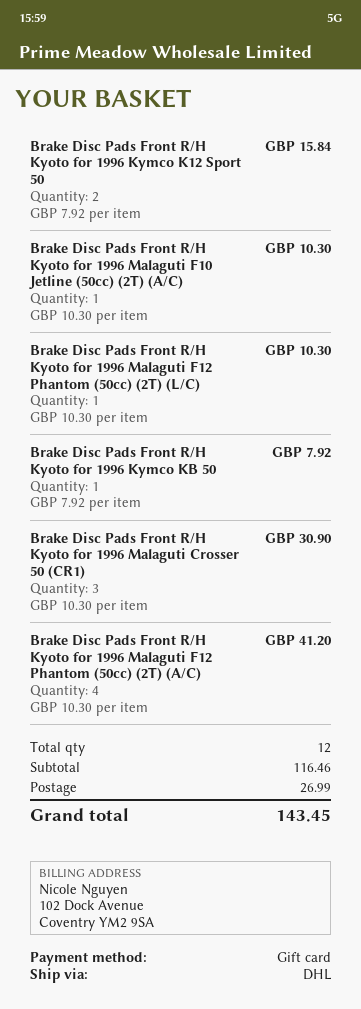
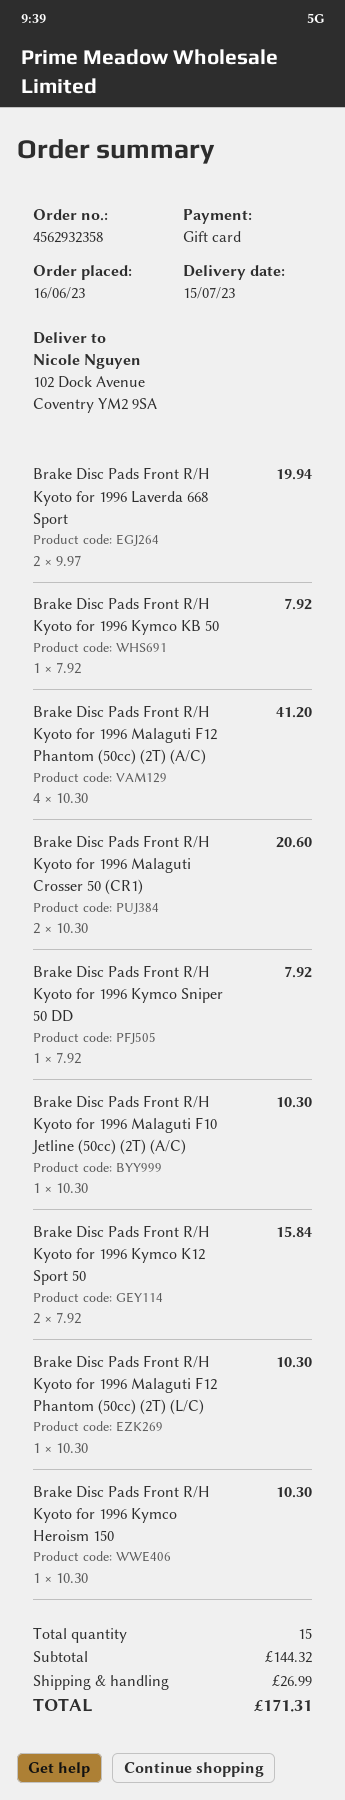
Brake Disc Pads Front R/H Kyoto for 1996 Malaguti Crosser 50 (CR1): 3 x 10.30 = 30.90 -> 2 x 10.30 = 20.60
Brake Disc Pads Front R/H Kyoto for 1996 Laverda 668 Sport: none -> 2 x 9.97 = 19.94
Brake Disc Pads Front R/H Kyoto for 1996 Kymco Sniper 50 DD: none -> 1 x 7.92 = 7.92
Brake Disc Pads Front R/H Kyoto for 1996 Kymco Heroism 150: none -> 1 x 10.30 = 10.30
total quantity: 12 -> 15
subtotal: 116.46 -> 144.32
total: 143.45 -> 171.31

